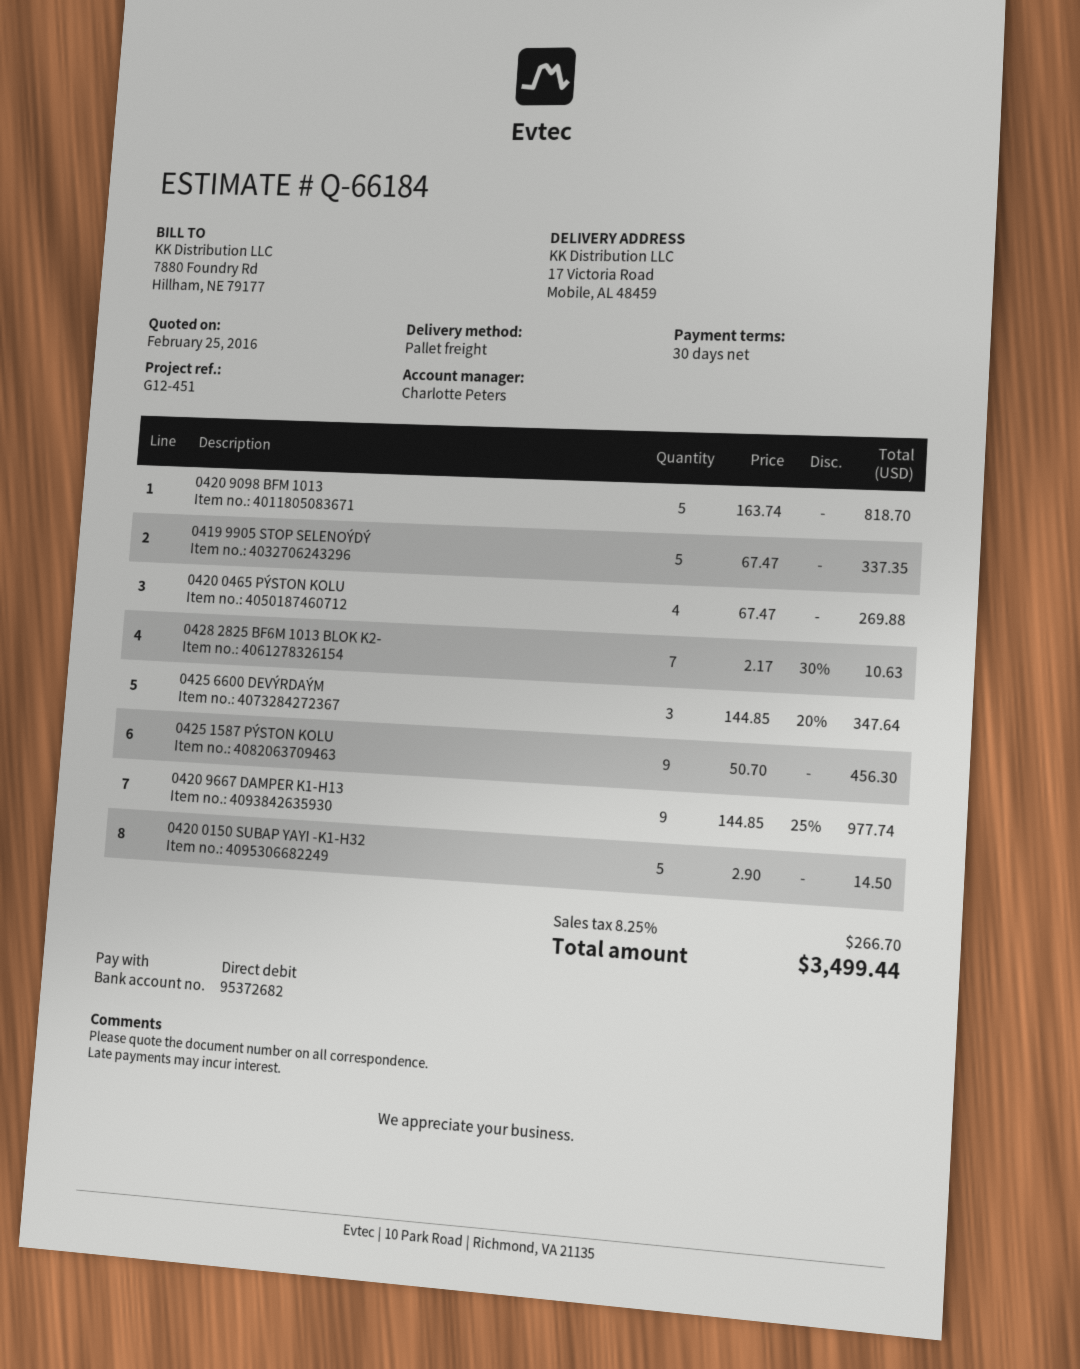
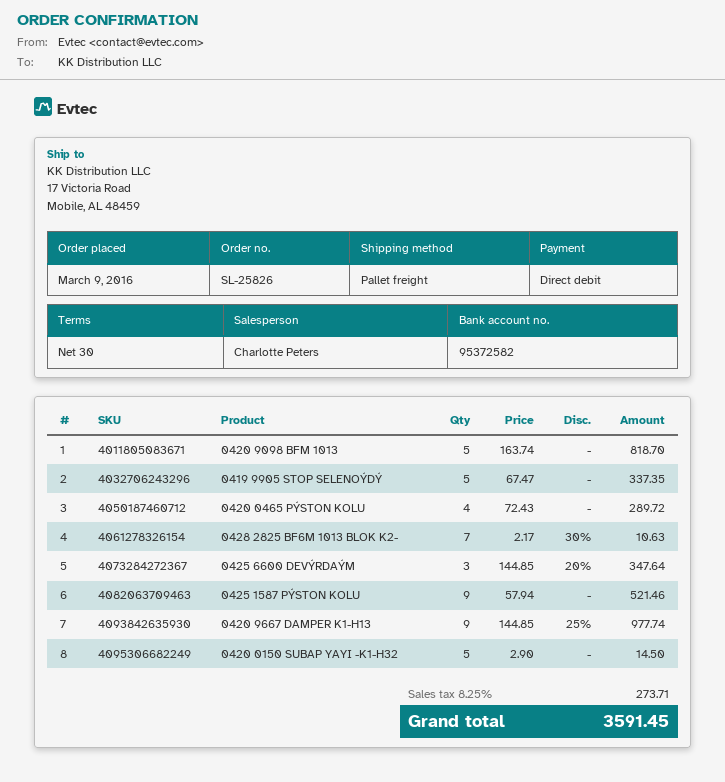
bank account: 95372682 -> 95372582
0420 0465 PÝSTON KOLU: 4 x 67.47 = 269.88 -> 4 x 72.43 = 289.72
0425 1587 PÝSTON KOLU: 9 x 50.70 = 456.30 -> 9 x 57.94 = 521.46
tax: 8.25% = 266.70 -> 8.25% = 273.71
total: 3499.44 -> 3591.45

